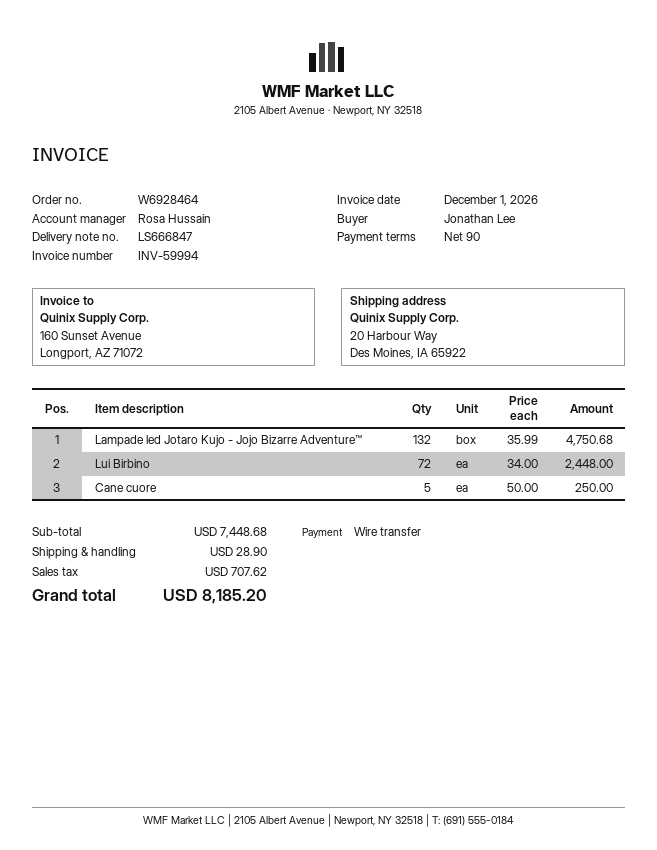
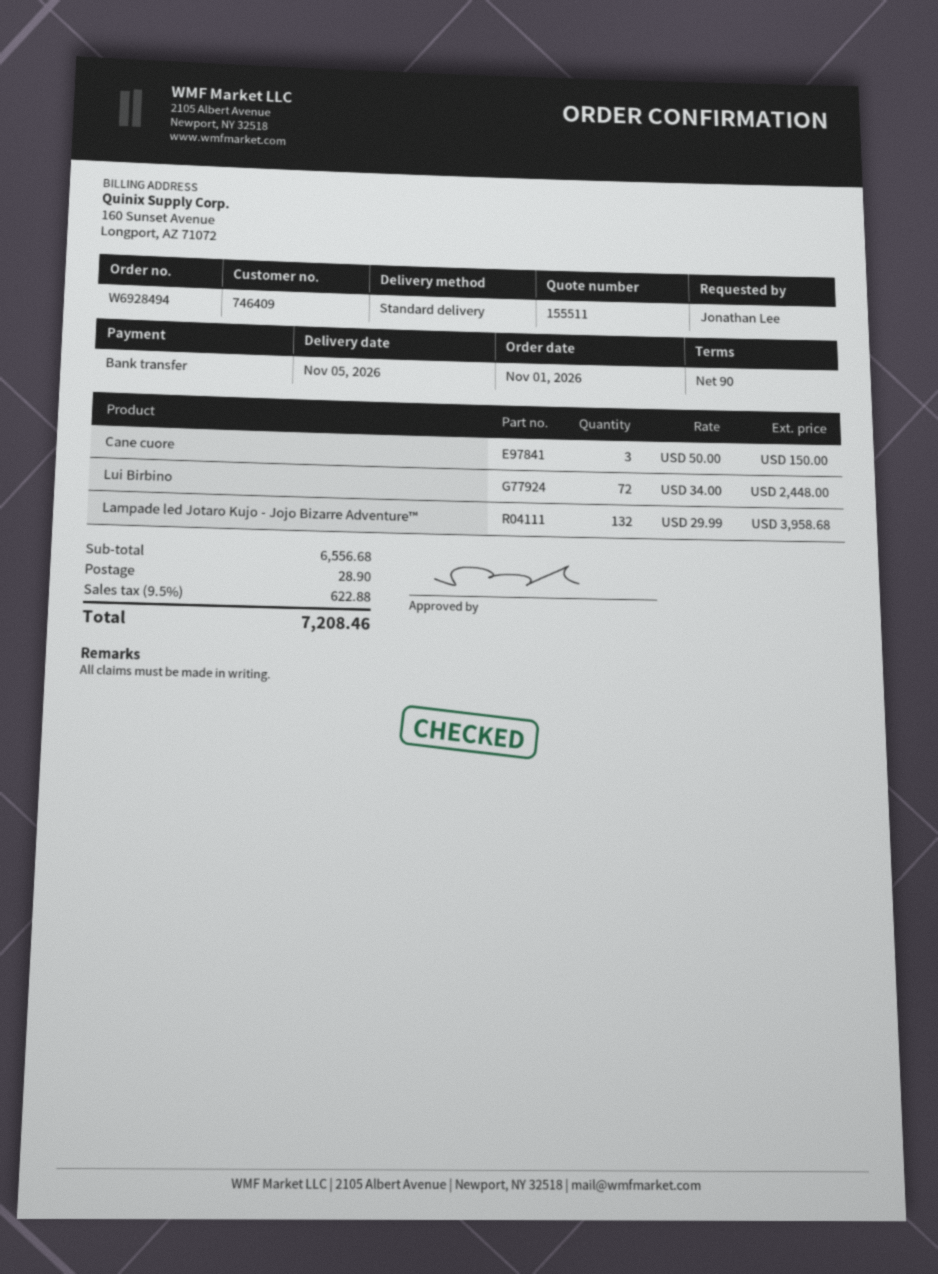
order number: W6928464 -> W6928494
Lampade led Jotaro Kujo - Jojo Bizarre Adventure™: 132 x 35.99 = 4750.68 -> 132 x 29.99 = 3958.68
Cane cuore: 5 x 50.00 = 250.00 -> 3 x 50.00 = 150.00
subtotal: 7448.68 -> 6556.68
tax: 707.62 -> 622.88
total: 8185.20 -> 7208.46

